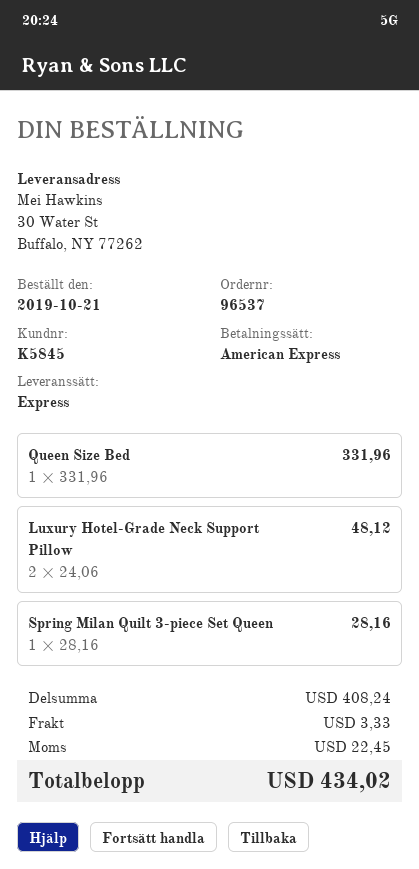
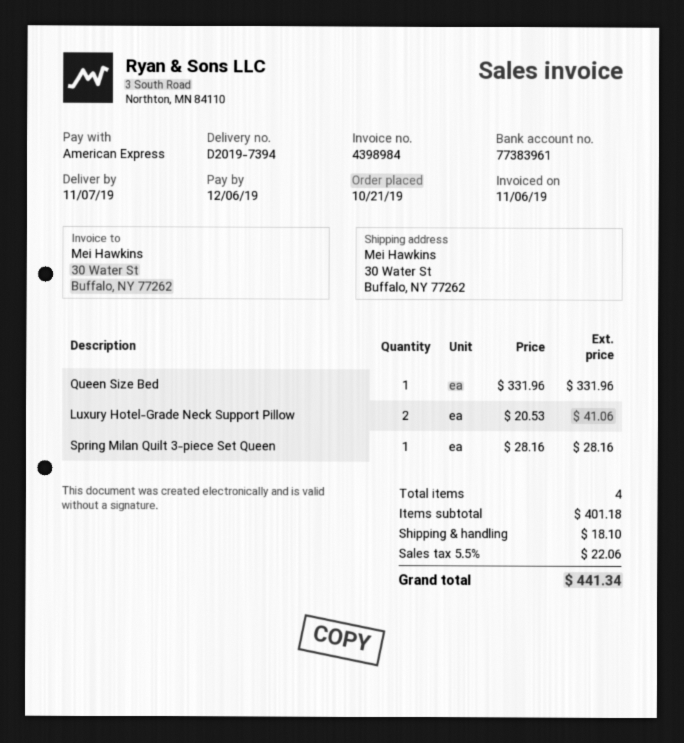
Luxury Hotel-Grade Neck Support Pillow: 2 x 24.06 = 48.12 -> 2 x 20.53 = 41.06
subtotal: 408.24 -> 401.18
shipping: 3.33 -> 18.10
tax: 22.45 -> 22.06
total: 434.02 -> 441.34

